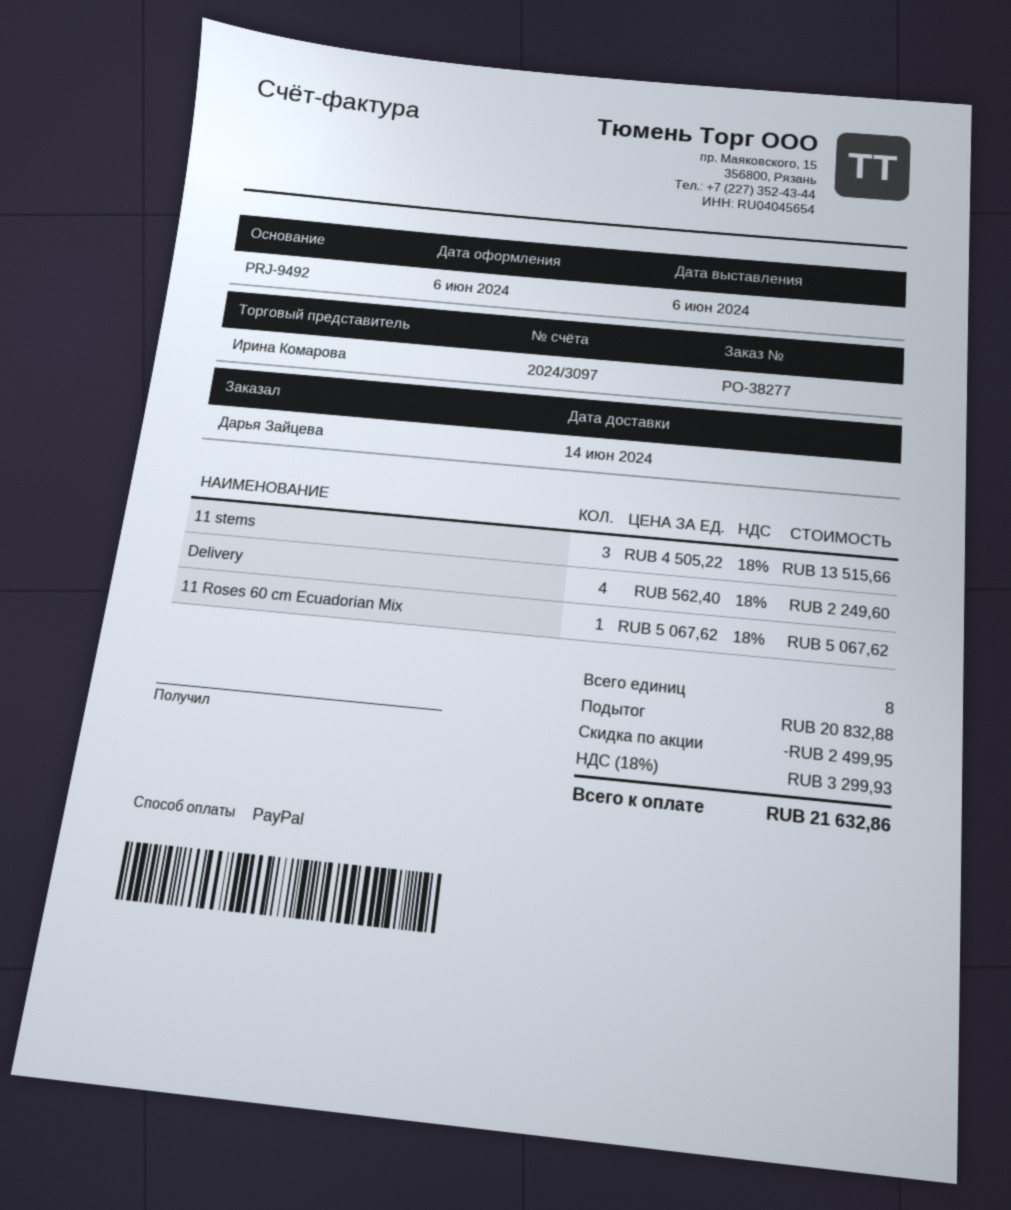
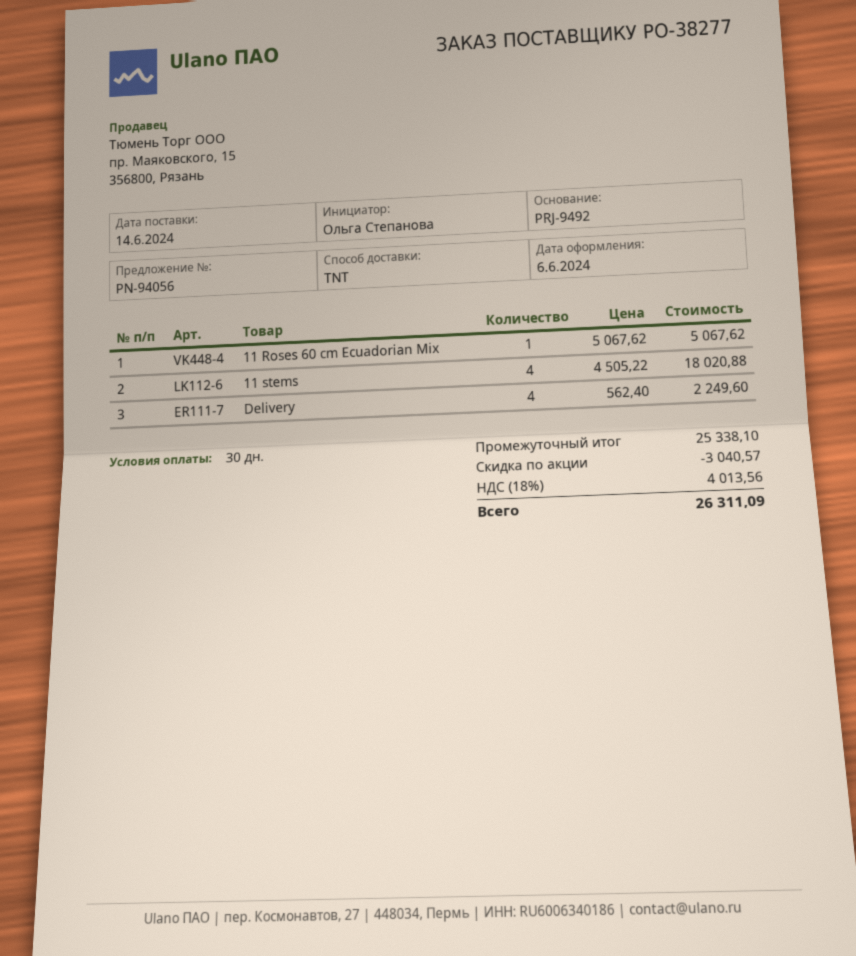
ordered by: Дарья Зайцева -> Ольга Степанова
11 stems: 3 x 4505.22 = 13515.66 -> 4 x 4505.22 = 18020.88
subtotal: 20832.88 -> 25338.10
discount: 2499.95 -> 3040.57
tax: 18% = 3299.93 -> 18% = 4013.56
total: 21632.86 -> 26311.09

